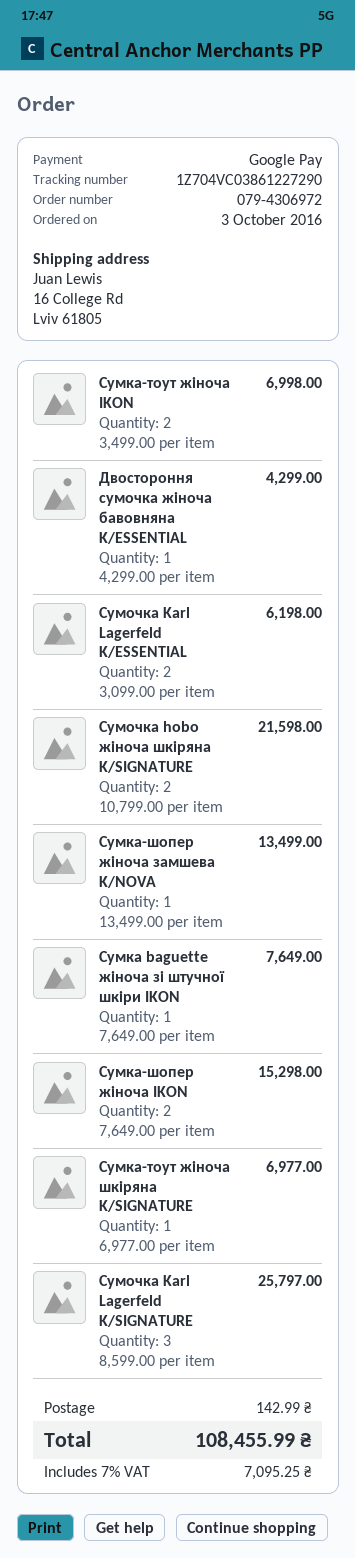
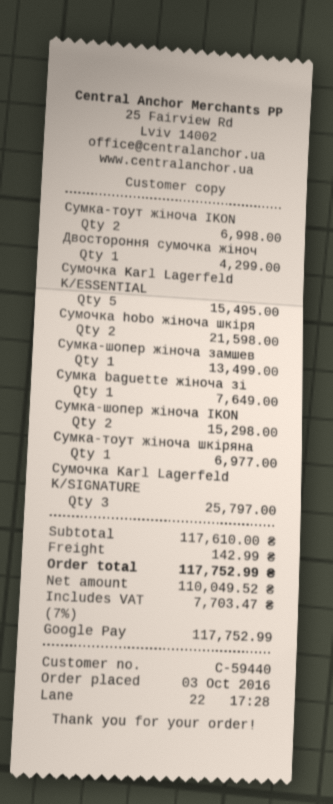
Сумочка Karl Lagerfeld K/ESSENTIAL: 2 for 6198.00 -> 5 for 15495.00
tax: 7% = 7095.25 -> 7% = 7703.47
total: 108455.99 -> 117752.99

